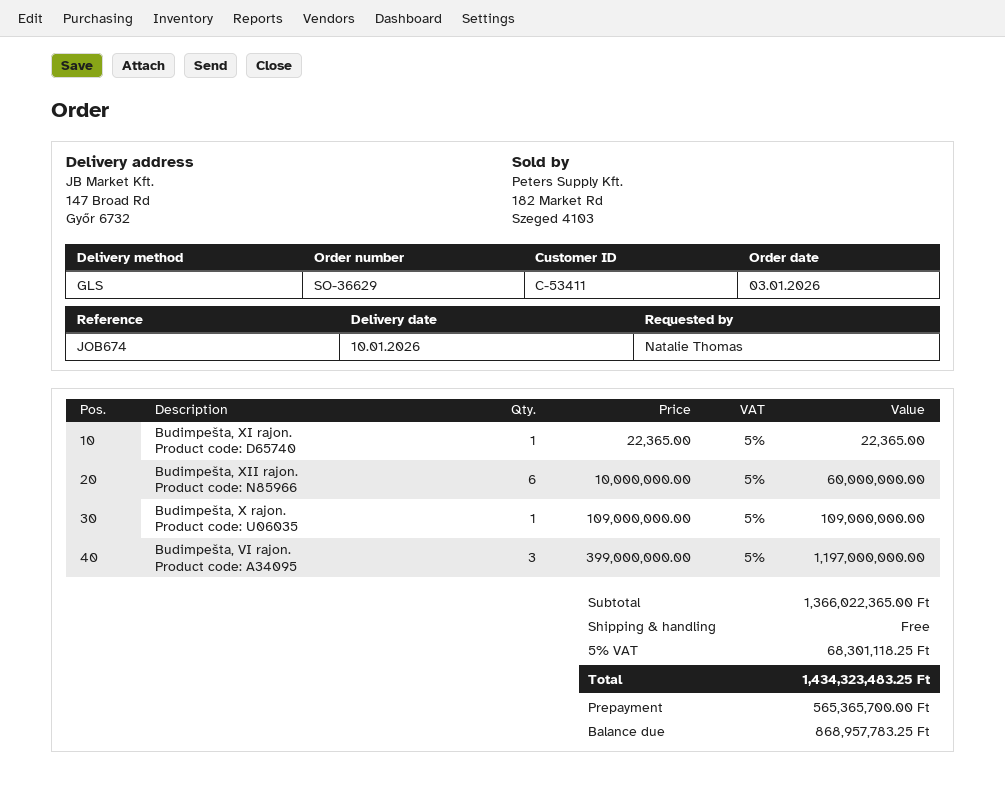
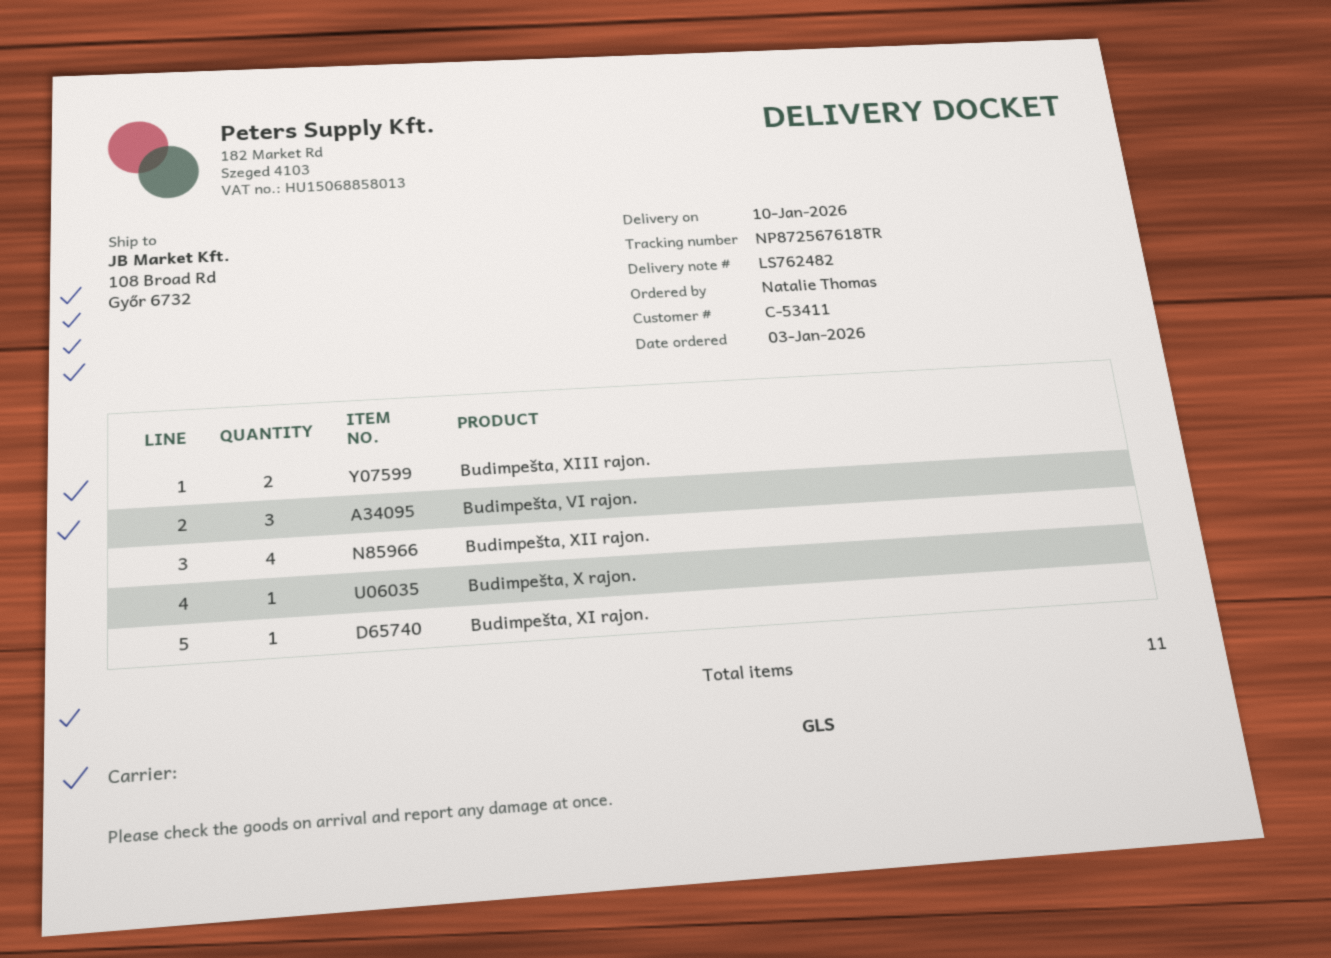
ship to: 147 Broad Rd, Győr 6732 -> 108 Broad Rd, Győr 6732
Budimpešta, XII rajon.: 6 -> 4
Budimpešta, XIII rajon.: none -> 2

